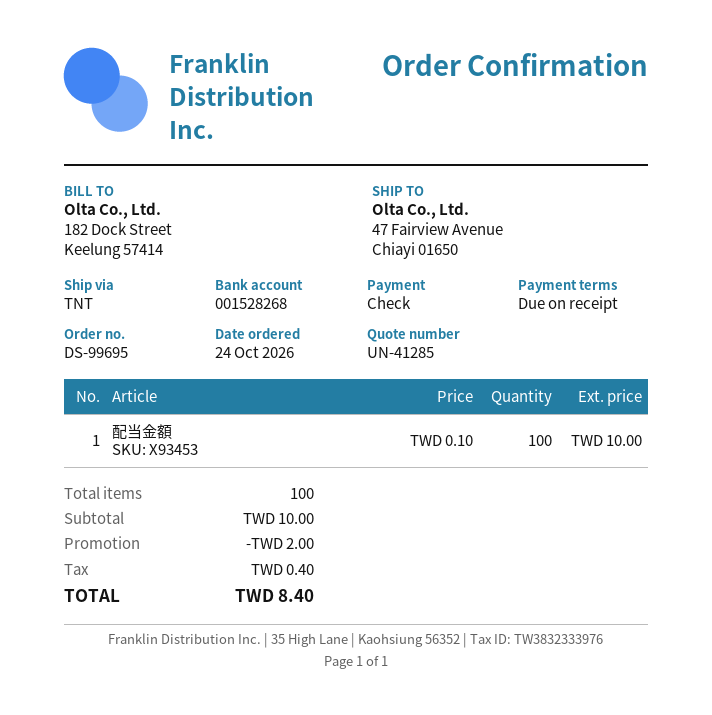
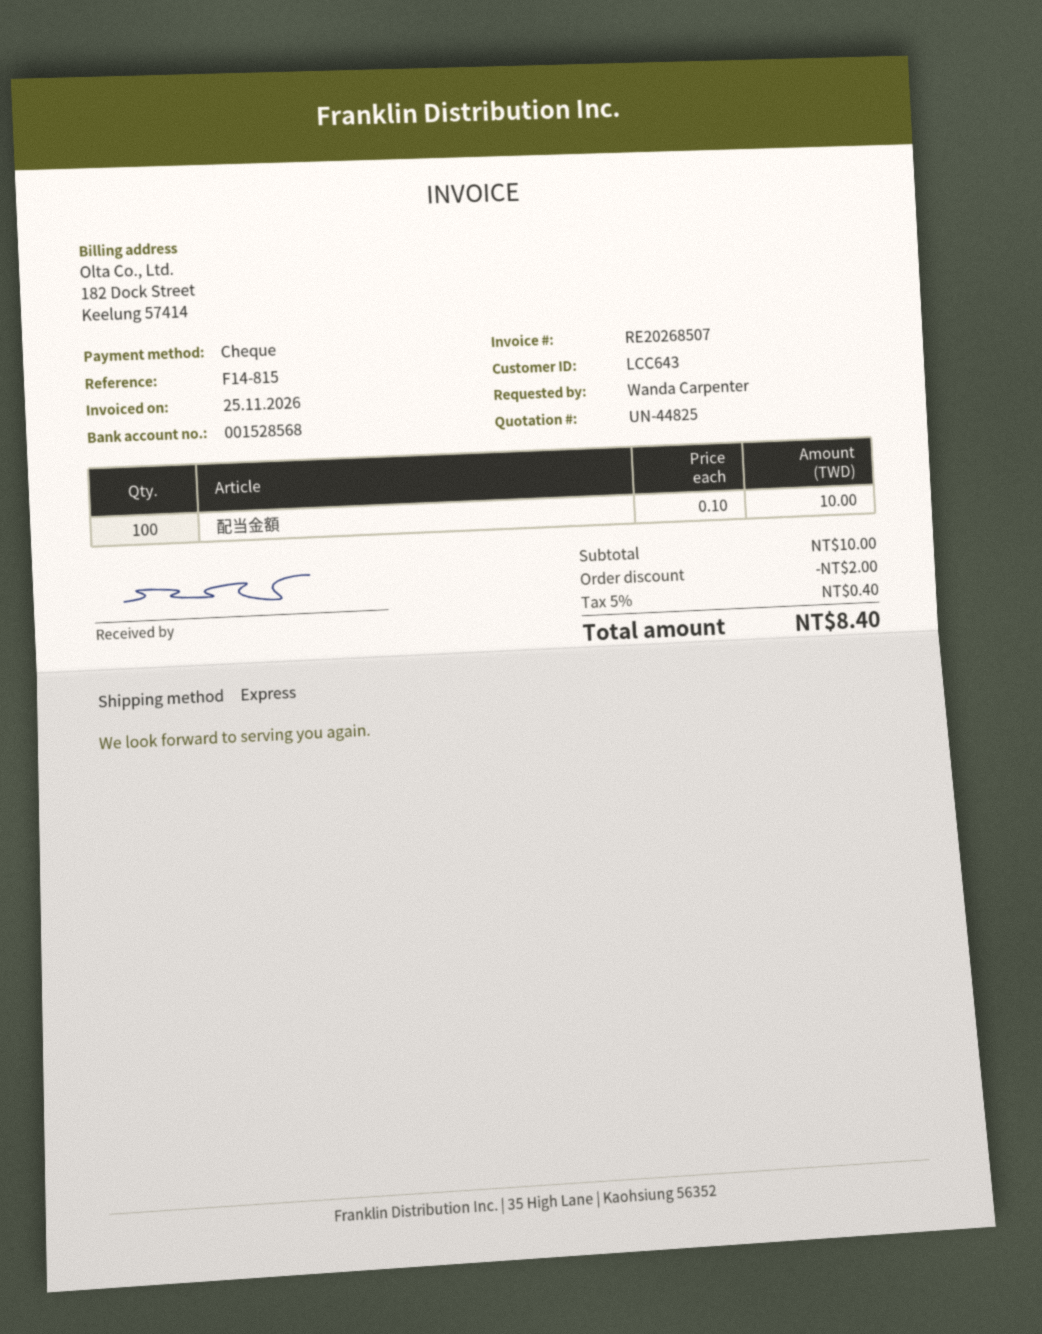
quote number: UN-41285 -> UN-44825
bank account: 001528268 -> 001528568
shipping method: TNT -> express

